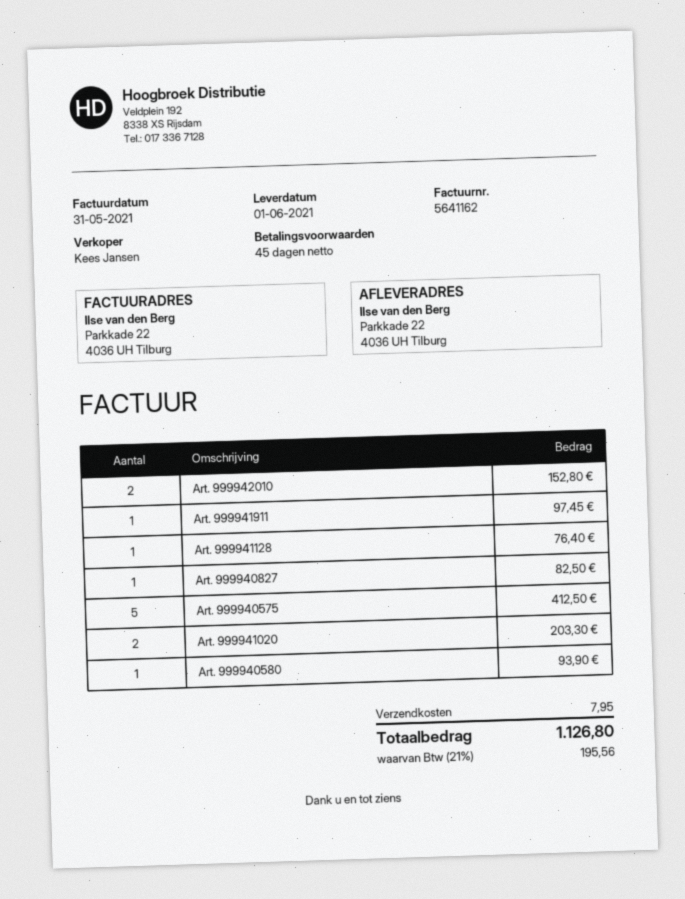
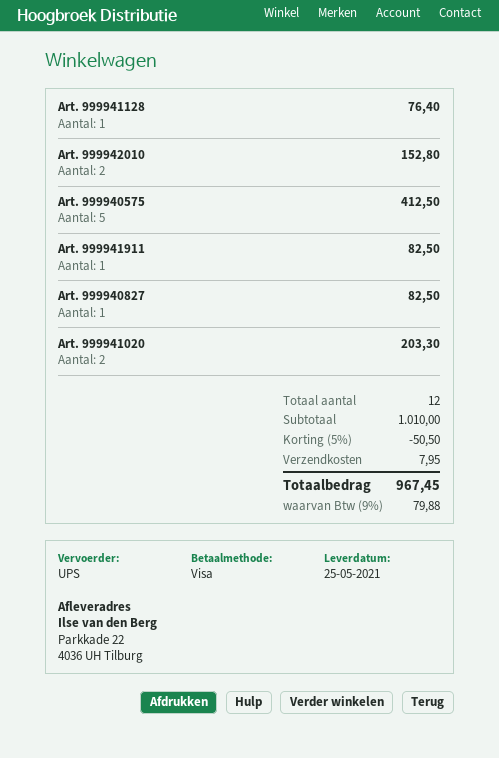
delivery date: 2021-06-01 -> 2021-05-25
Art. 999941911: 1 for 97.45 -> 1 for 82.50
Art. 999940580: 1 for 93.90 -> none
discount: none -> 5% = 50.50
tax: 21% = 195.56 -> 9% = 79.88
total: 1126.80 -> 967.45

